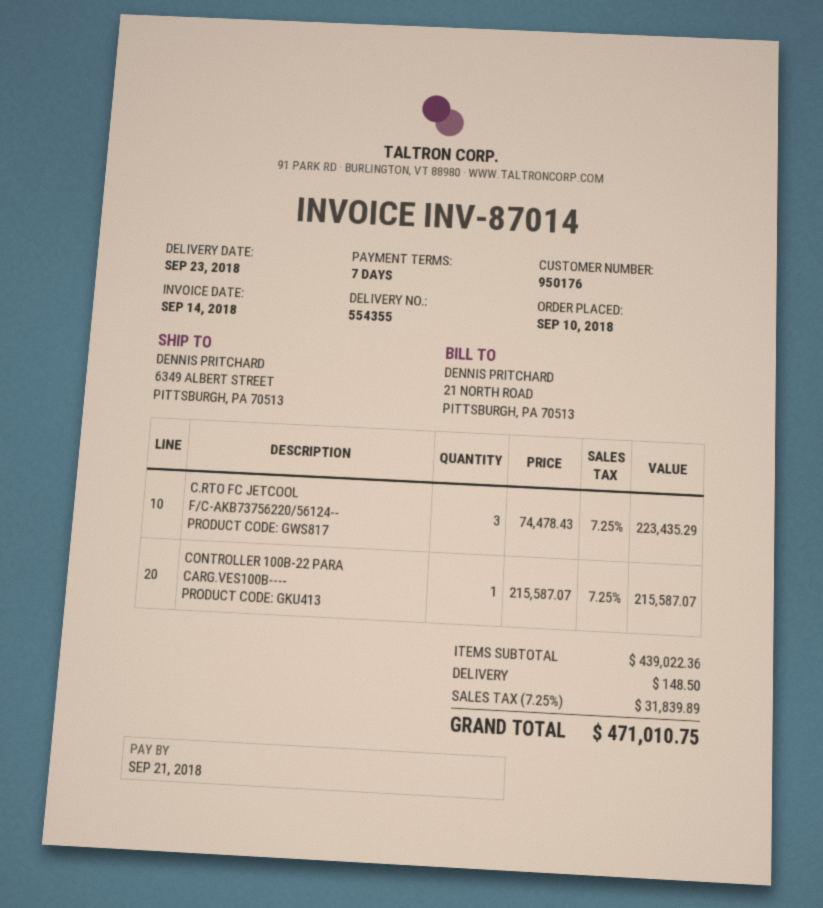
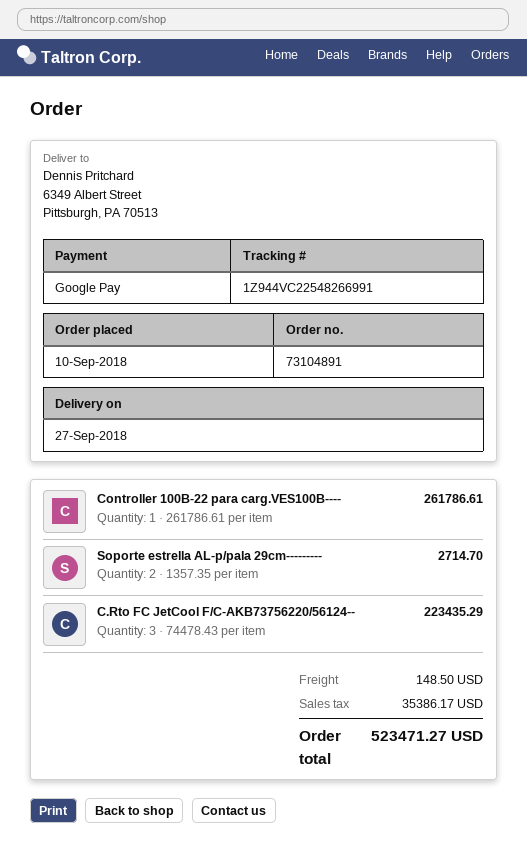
delivery date: 2018-09-23 -> 2018-09-27
CONTROLLER 100B-22 PARA CARG.VES100B----: 1 x 215587.07 = 215587.07 -> 1 x 261786.61 = 261786.61
Soporte estrella AL-p/pala 29cm---------: none -> 2 x 1357.35 = 2714.70
tax: 31839.89 -> 35386.17
total: 471010.75 -> 523471.27

